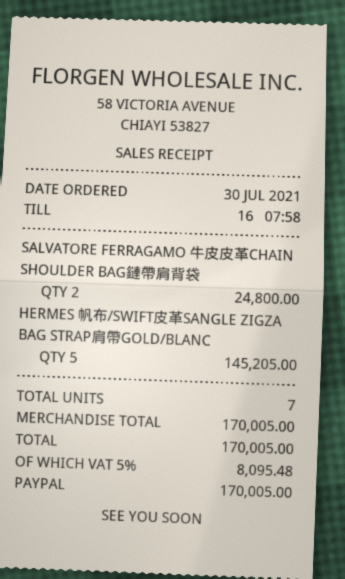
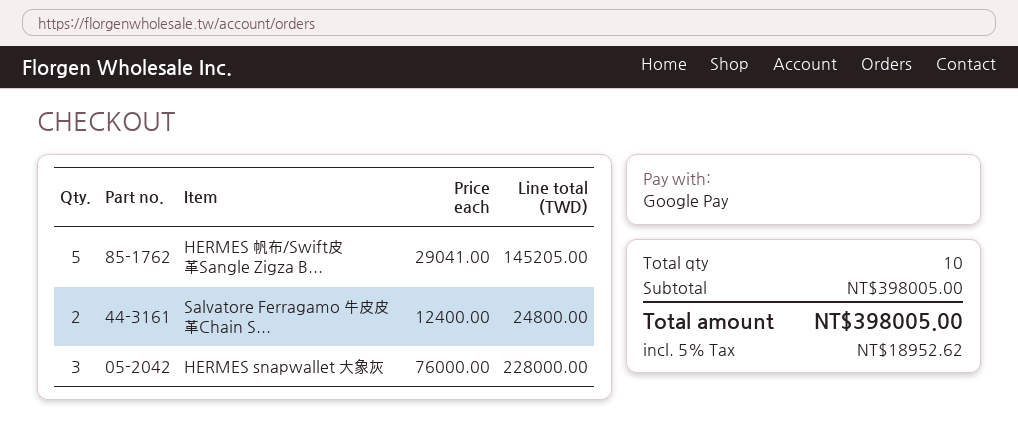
payment method: PayPal -> Google Pay
HERMES snapwallet 大象灰: none -> 3 for 228000.00
total quantity: 7 -> 10
subtotal: 170005.00 -> 398005.00
tax: 5% = 8095.48 -> 5% = 18952.62
total: 170005.00 -> 398005.00

